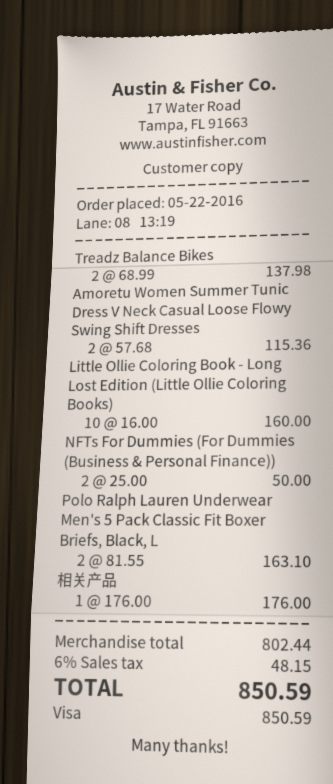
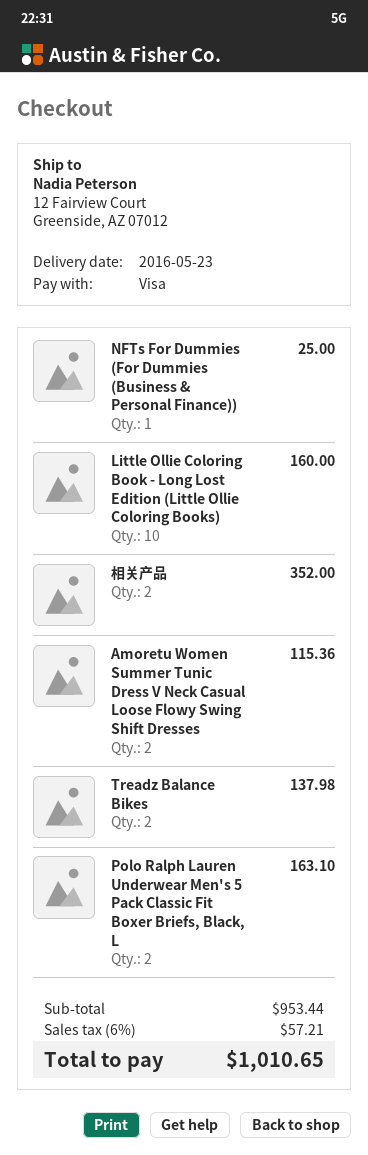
NFTs For Dummies (For Dummies (Business & Personal Finance)): 2 for 50.00 -> 1 for 25.00
相关产品: 1 for 176.00 -> 2 for 352.00
subtotal: 802.44 -> 953.44
tax: 6% = 48.15 -> 6% = 57.21
total: 850.59 -> 1010.65

